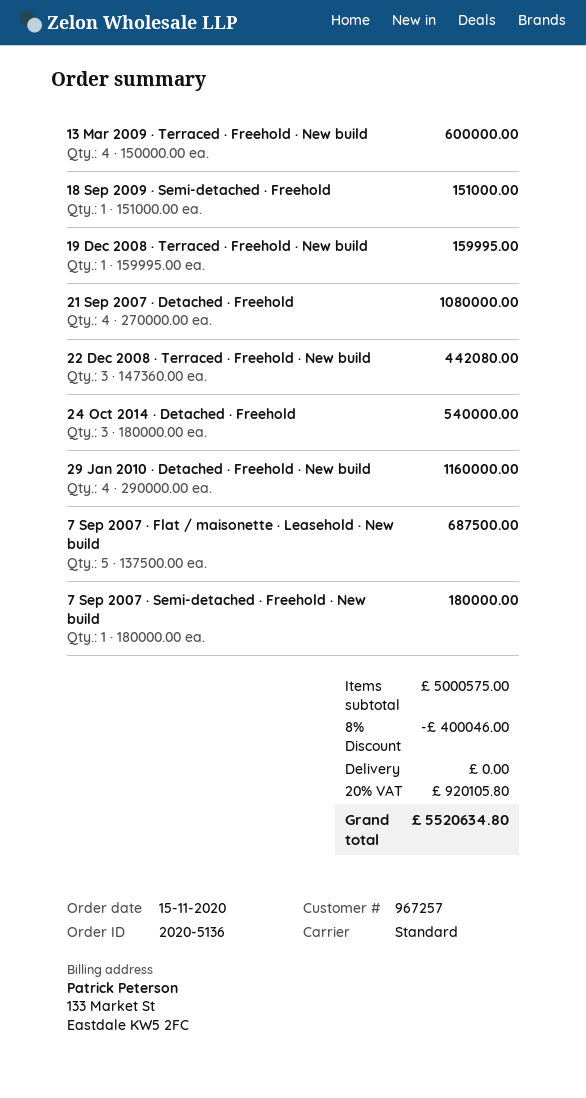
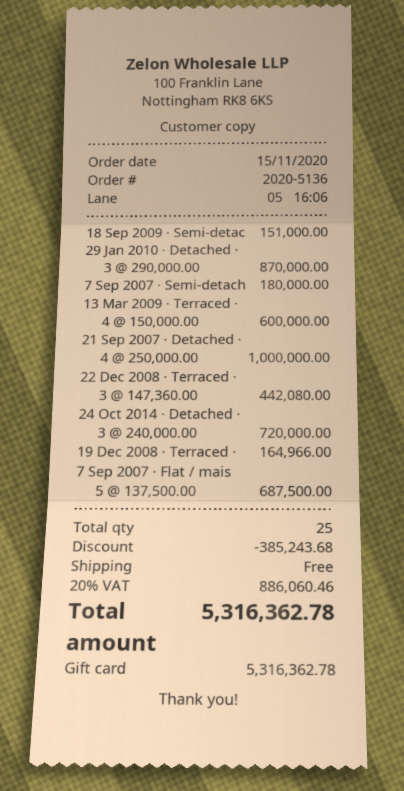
19 Dec 2008 · Terraced · Freehold · New build: 1 x 159995.00 = 159995.00 -> 1 x 164966.00 = 164966.00
21 Sep 2007 · Detached · Freehold: 4 x 270000.00 = 1080000.00 -> 4 x 250000.00 = 1000000.00
24 Oct 2014 · Detached · Freehold: 3 x 180000.00 = 540000.00 -> 3 x 240000.00 = 720000.00
29 Jan 2010 · Detached · Freehold · New build: 4 x 290000.00 = 1160000.00 -> 3 x 290000.00 = 870000.00
discount: 400046.00 -> 385243.68
tax: 20% = 920105.80 -> 20% = 886060.46
total: 5520634.80 -> 5316362.78

